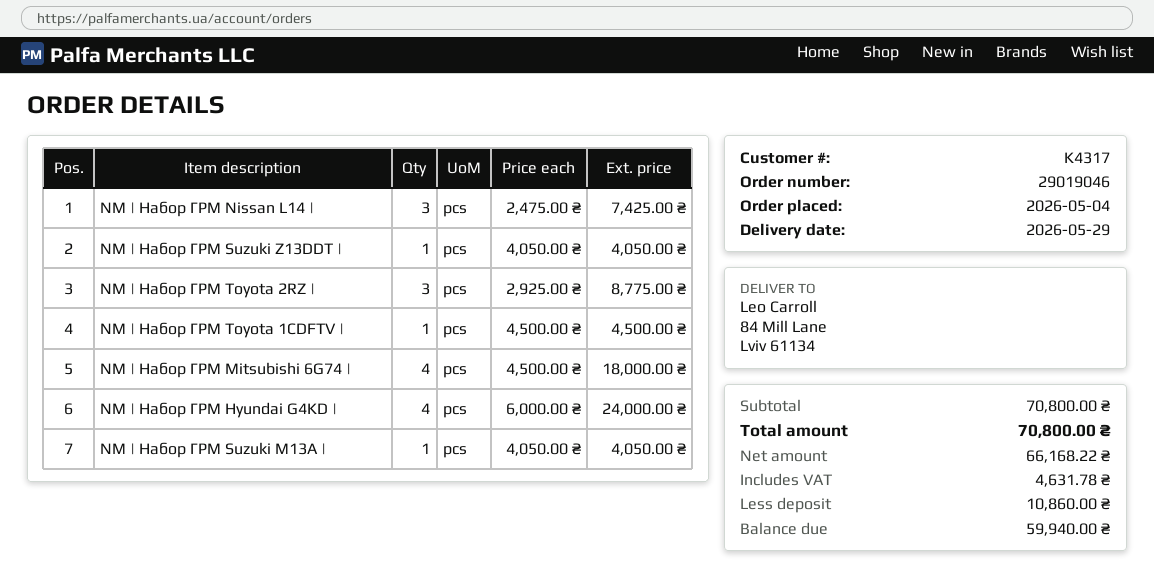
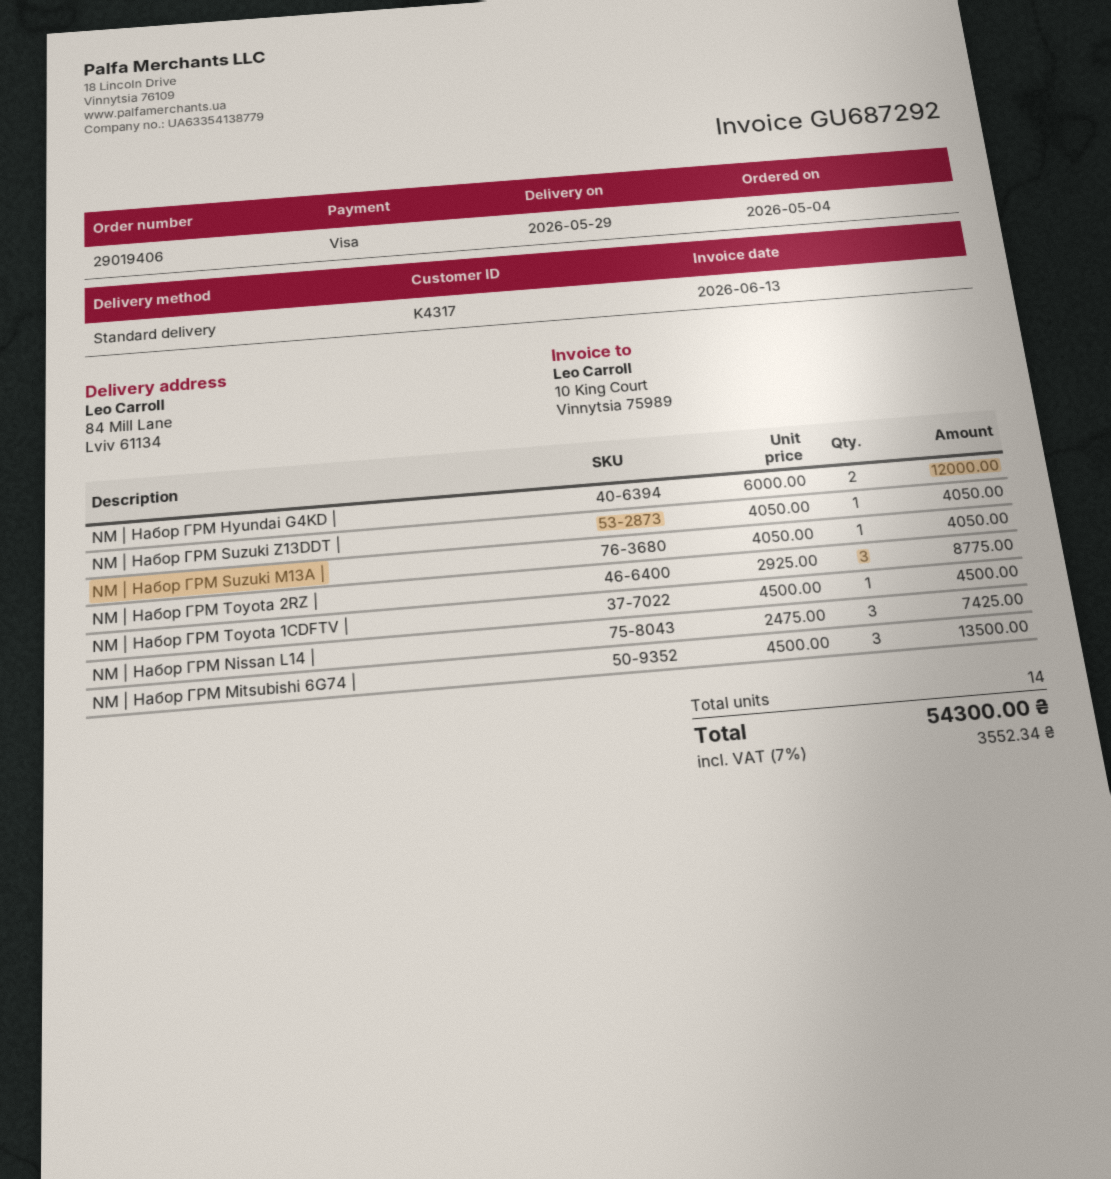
order number: 29019046 -> 29019406
NM | Набор ГРМ Mitsubishi 6G74 |: 4 x 4500.00 = 18000.00 -> 3 x 4500.00 = 13500.00
NM | Набор ГРМ Hyundai G4KD |: 4 x 6000.00 = 24000.00 -> 2 x 6000.00 = 12000.00
tax: 4631.78 -> 3552.34
total: 70800.00 -> 54300.00

